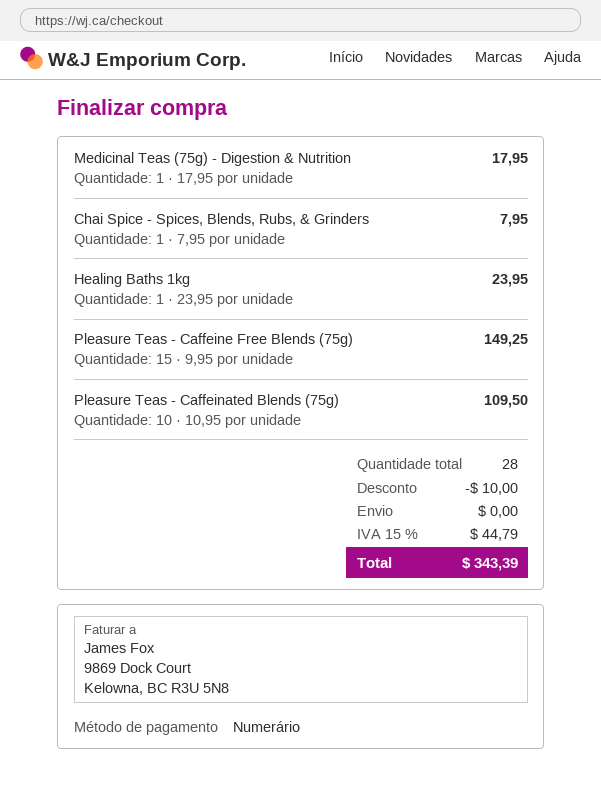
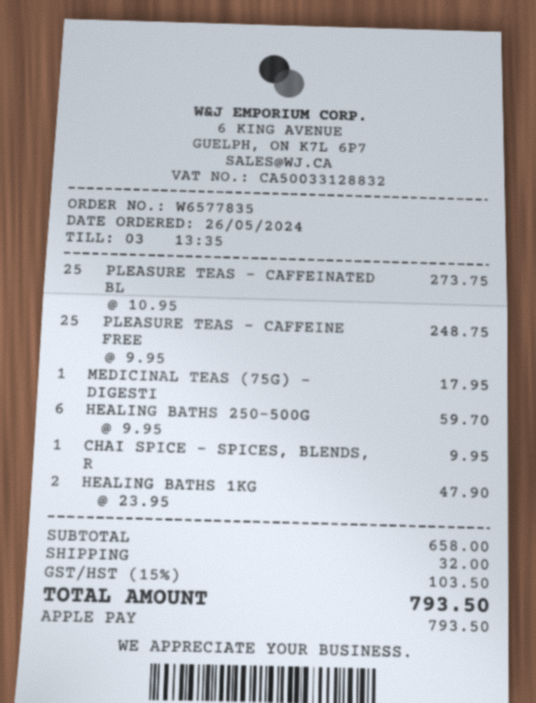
payment method: cash -> Apple Pay
Chai Spice - Spices, Blends, Rubs, & Grinders: 1 x 7.95 = 7.95 -> 1 x 9.95 = 9.95
Healing Baths 1kg: 1 x 23.95 = 23.95 -> 2 x 23.95 = 47.90
Pleasure Teas - Caffeine Free Blends (75g): 15 x 9.95 = 149.25 -> 25 x 9.95 = 248.75
Pleasure Teas - Caffeinated Blends (75g): 10 x 10.95 = 109.50 -> 25 x 10.95 = 273.75
HEALING BATHS 250-500G: none -> 6 x 9.95 = 59.70
discount: 10.00 -> none
shipping: 0.00 -> 32.00
tax: 15% = 44.79 -> 15% = 103.50
total: 343.39 -> 793.50

